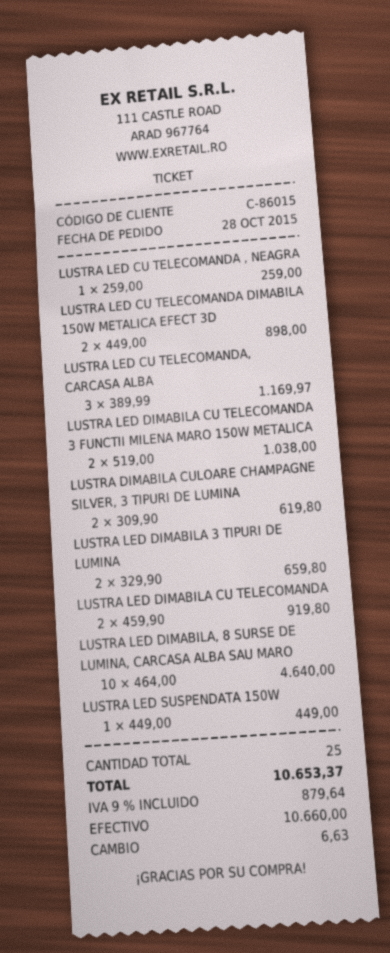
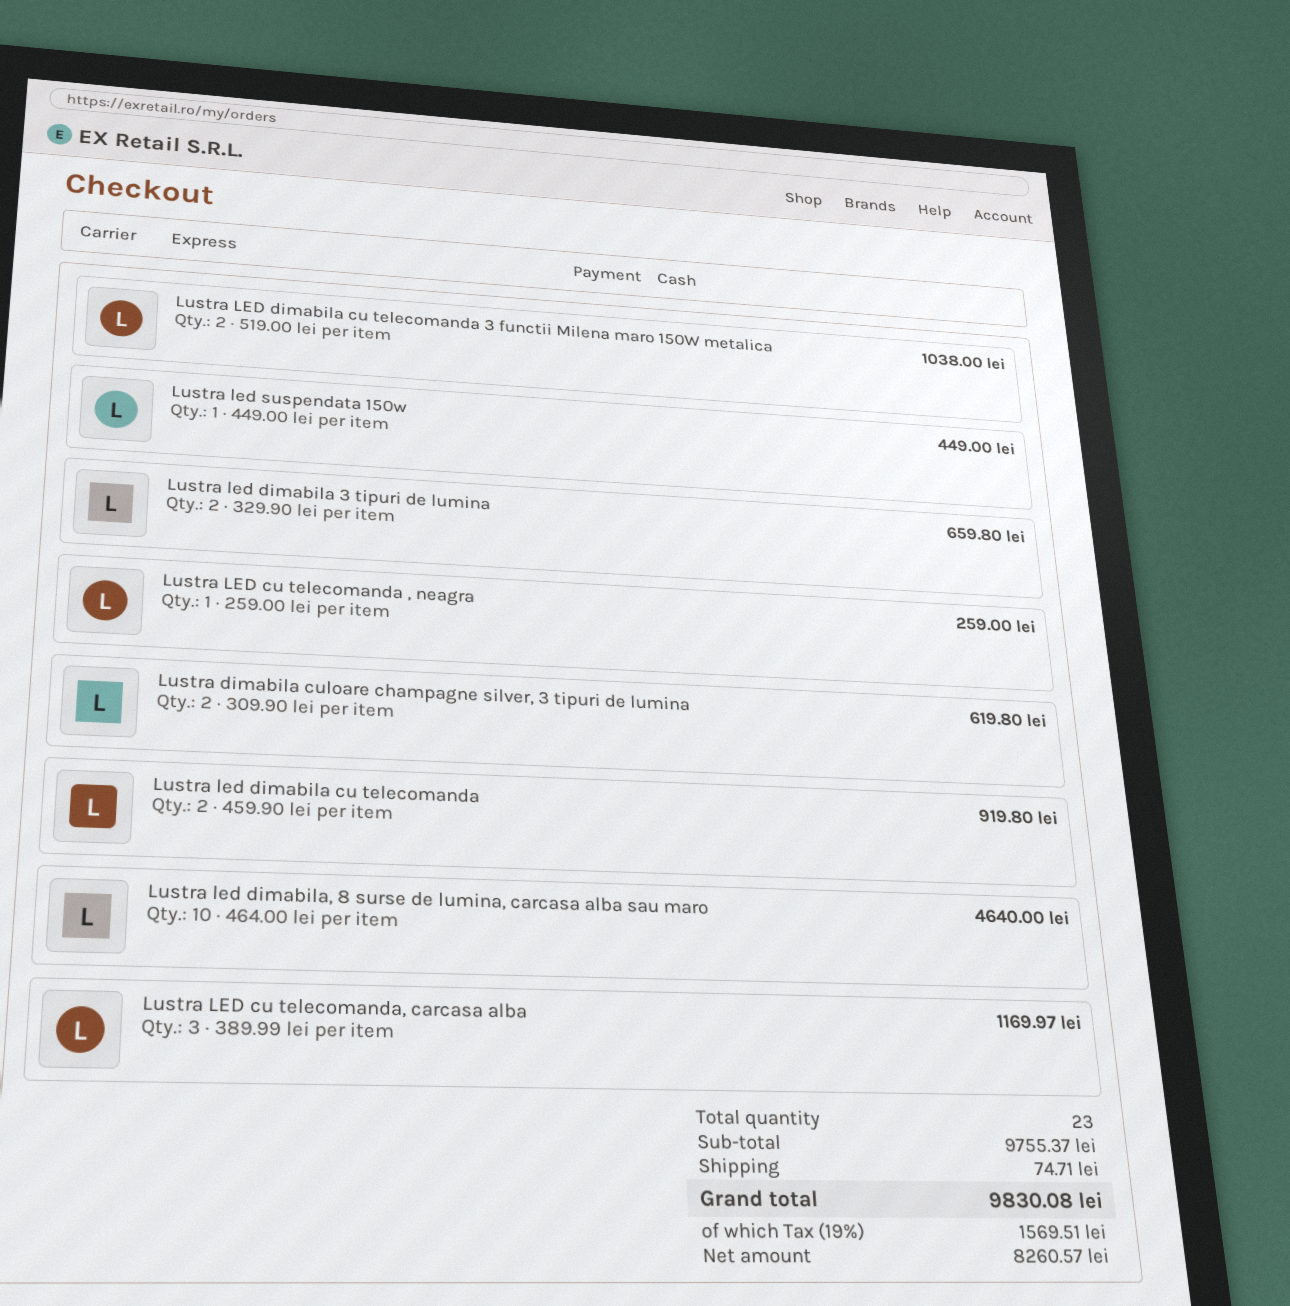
LUSTRA LED CU TELECOMANDA DIMABILA 150W METALICA EFECT 3D: 2 x 449.00 = 898.00 -> none
total quantity: 25 -> 23
shipping: none -> 74.71
tax: 9% = 879.64 -> 19% = 1569.51
total: 10653.37 -> 9830.08

